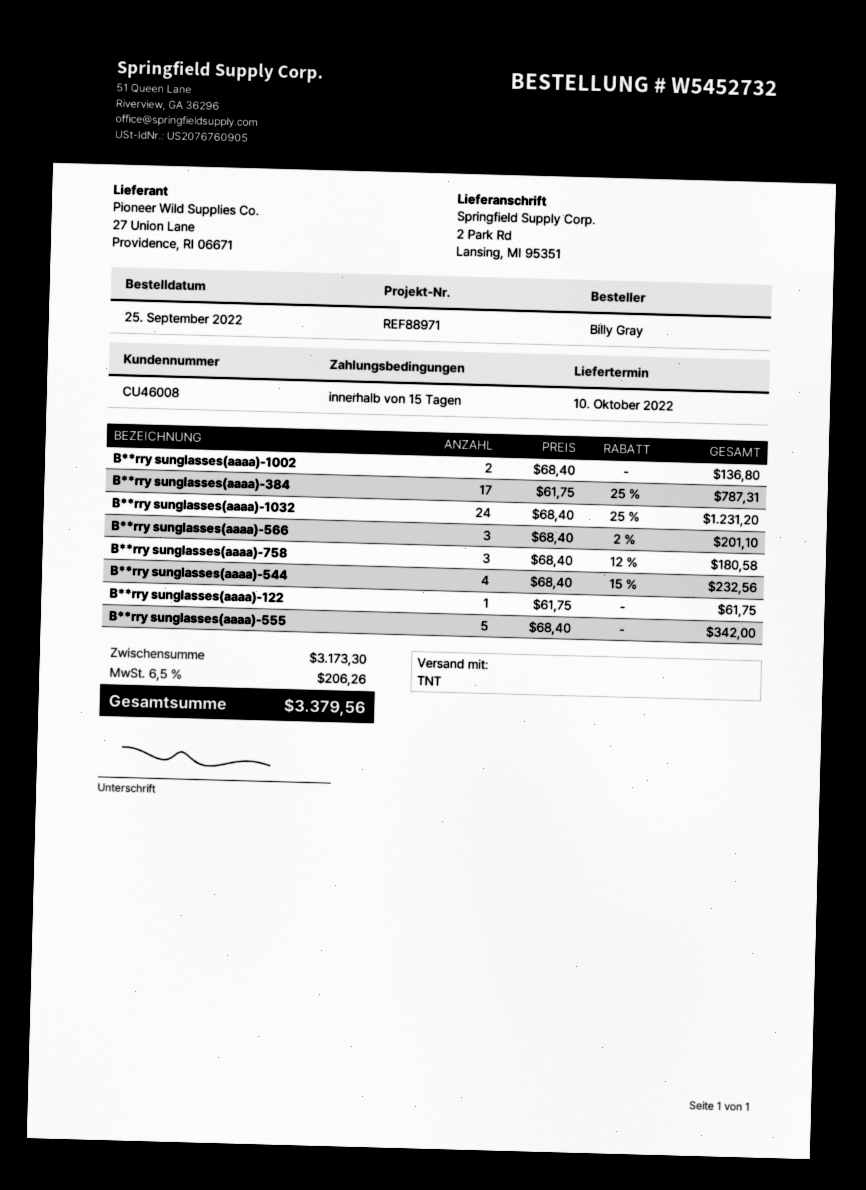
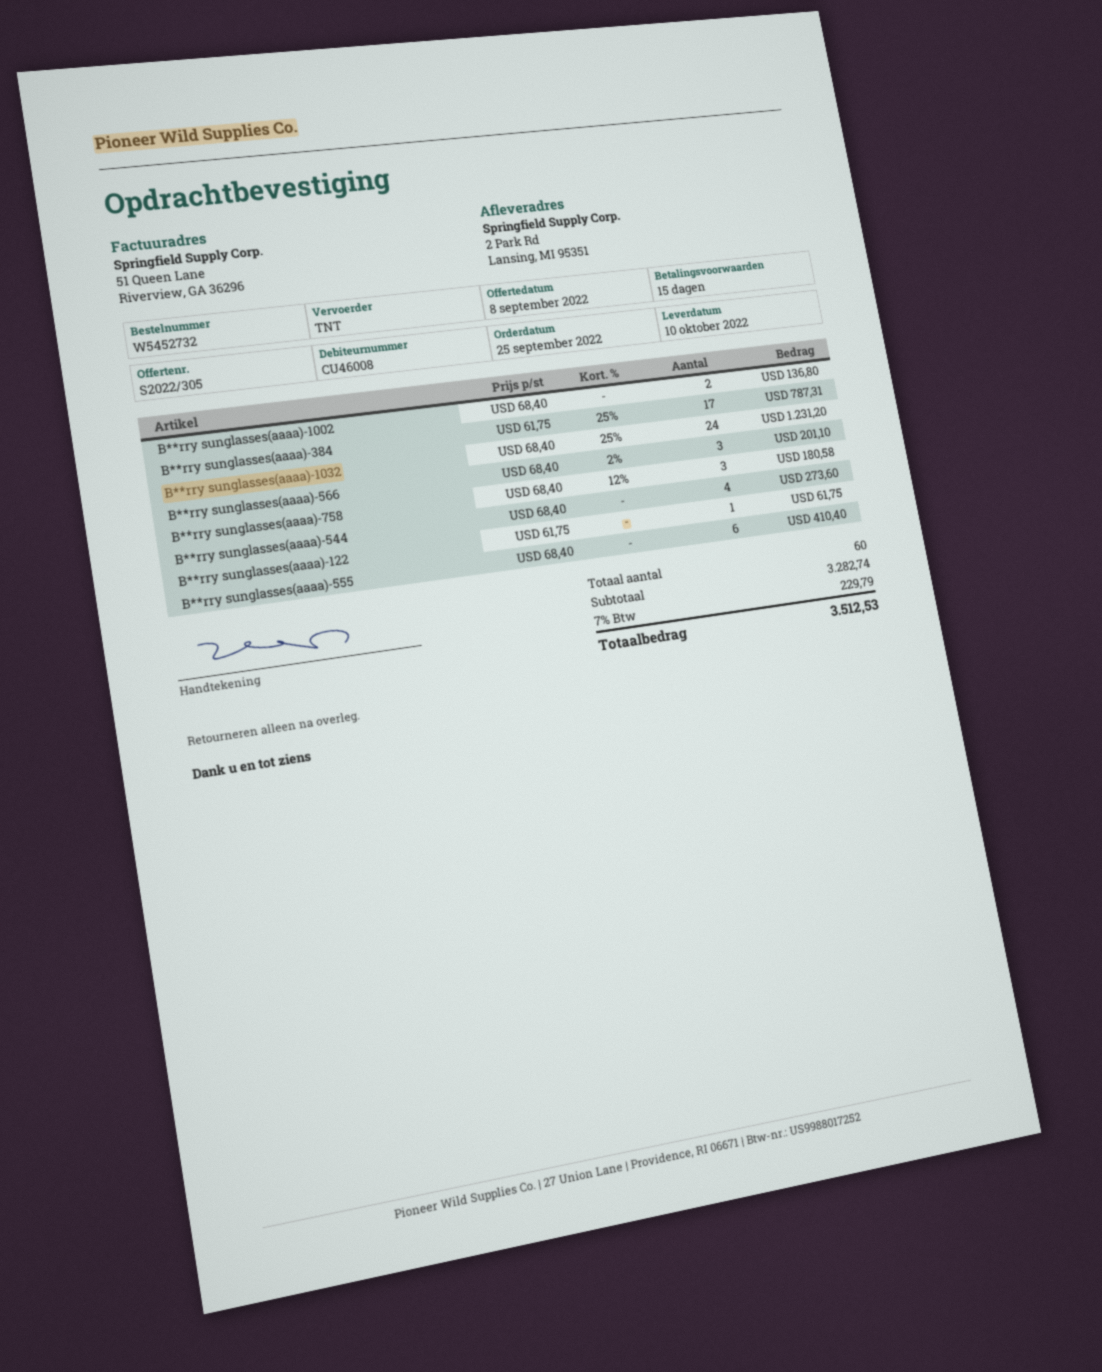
B**rry sunglasses(aaaa)-544: 4 x 68.40 - 15% = 232.56 -> 4 x 68.40 = 273.60
B**rry sunglasses(aaaa)-555: 5 x 68.40 = 342.00 -> 6 x 68.40 = 410.40
subtotal: 3173.30 -> 3282.74
tax: 6.5% = 206.26 -> 7% = 229.79
total: 3379.56 -> 3512.53

